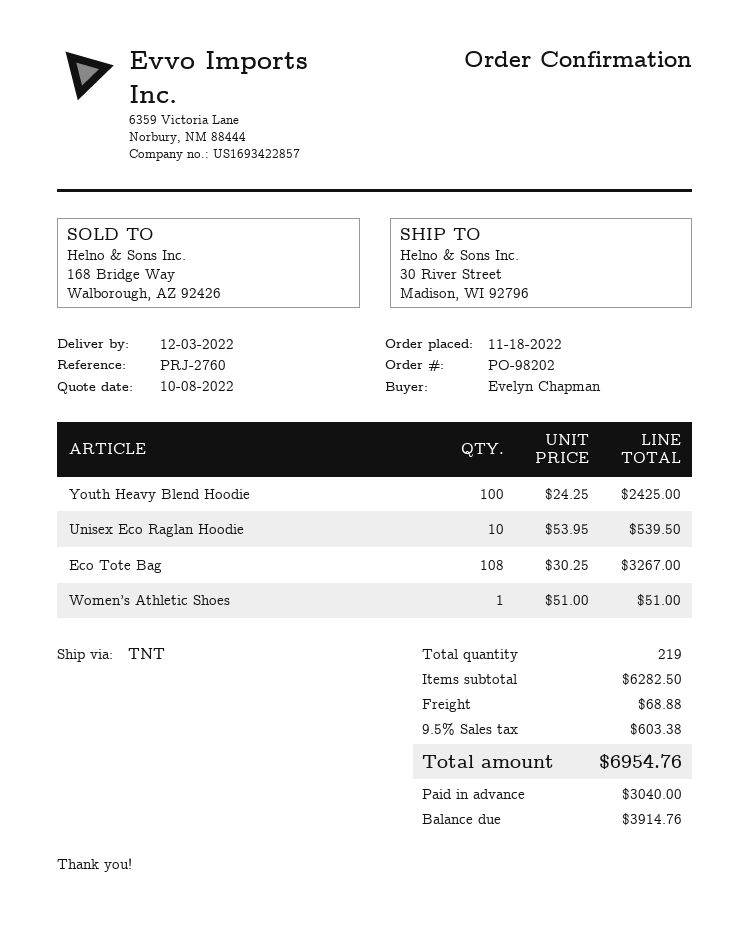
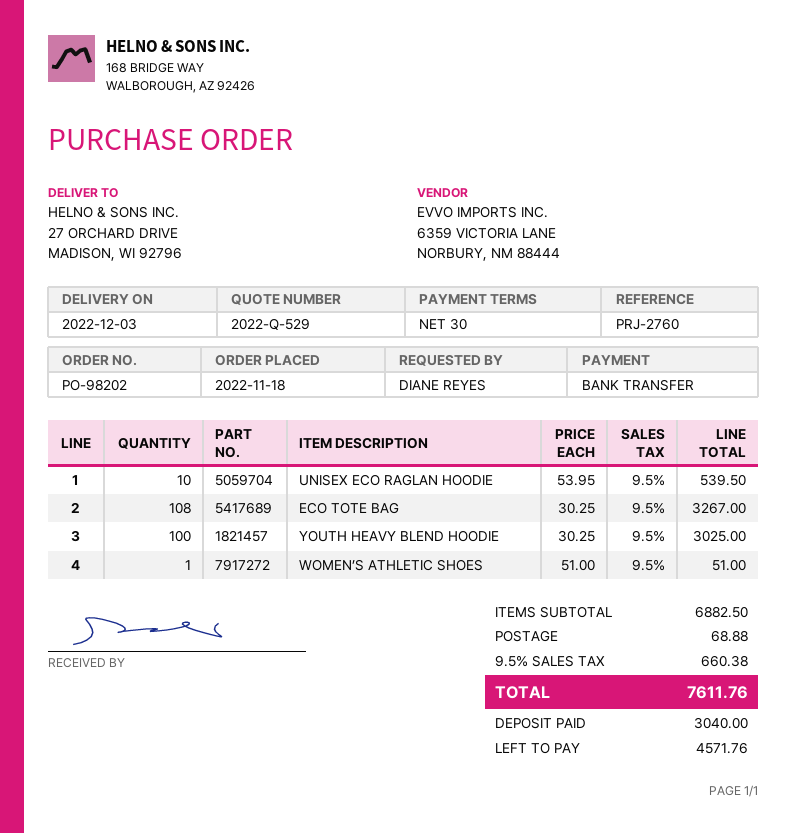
ordered by: Evelyn Chapman -> DIANE REYES
ship to: 30 River Street, Madison, WI 92796 -> 27 ORCHARD DRIVE, MADISON, WI 92796
Youth Heavy Blend Hoodie: 100 x 24.25 = 2425.00 -> 100 x 30.25 = 3025.00
subtotal: 6282.50 -> 6882.50
tax: 9.5% = 603.38 -> 9.5% = 660.38
total: 6954.76 -> 7611.76
balance: 3914.76 -> 4571.76

